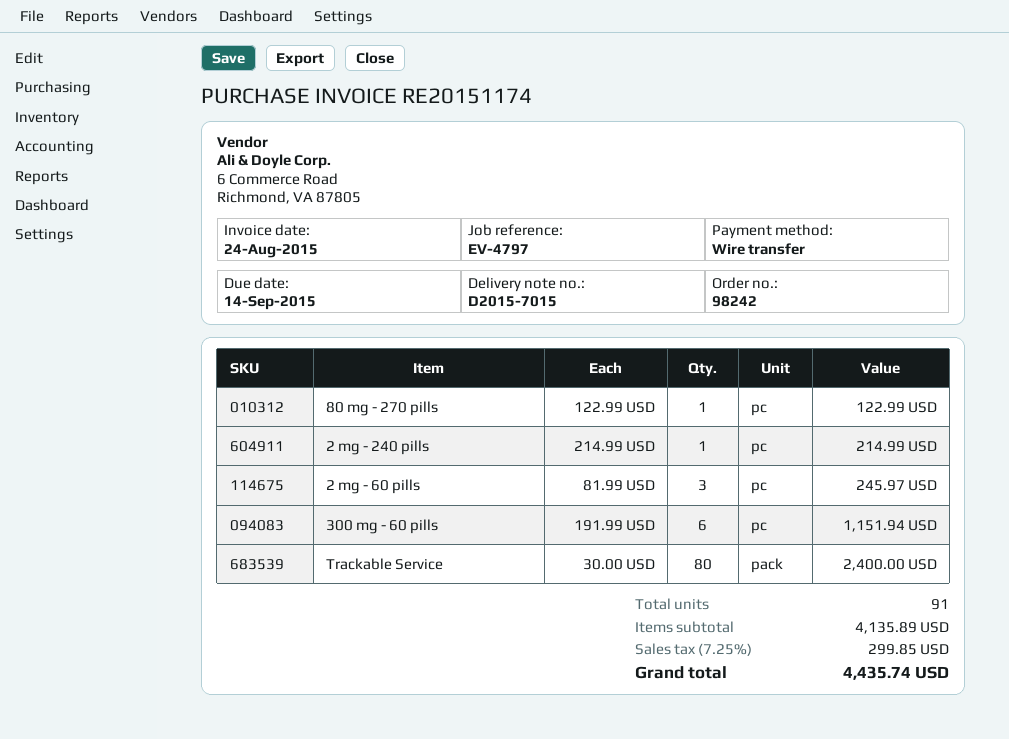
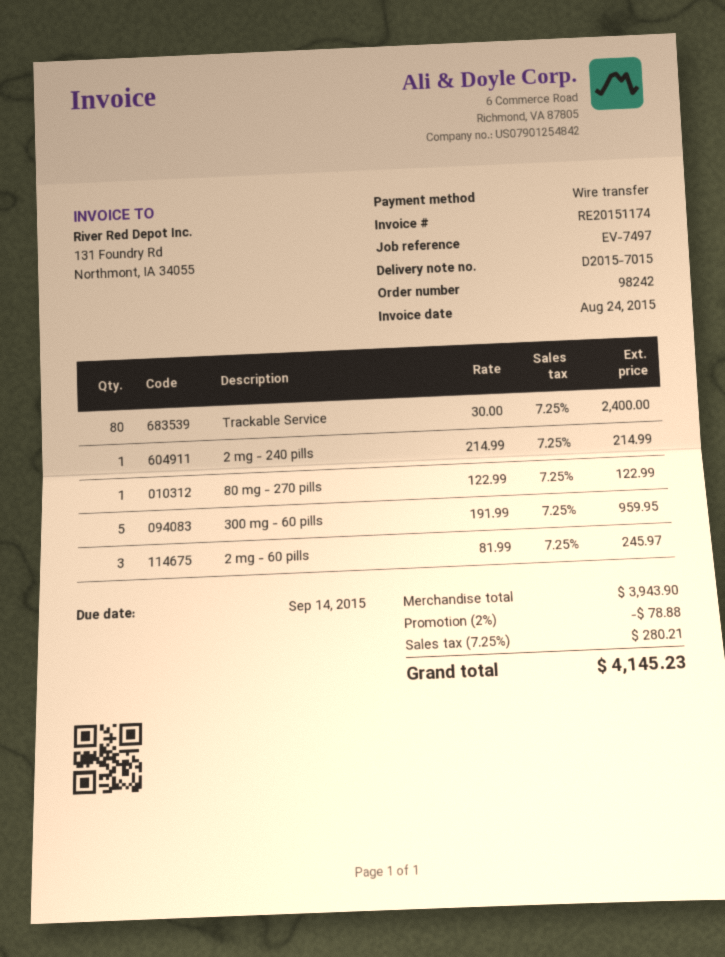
reference: EV-4797 -> EV-7497
300 mg - 60 pills: 6 x 191.99 = 1151.94 -> 5 x 191.99 = 959.95
subtotal: 4135.89 -> 3943.90
discount: none -> 2% = 78.88
tax: 7.25% = 299.85 -> 7.25% = 280.21
total: 4435.74 -> 4145.23

